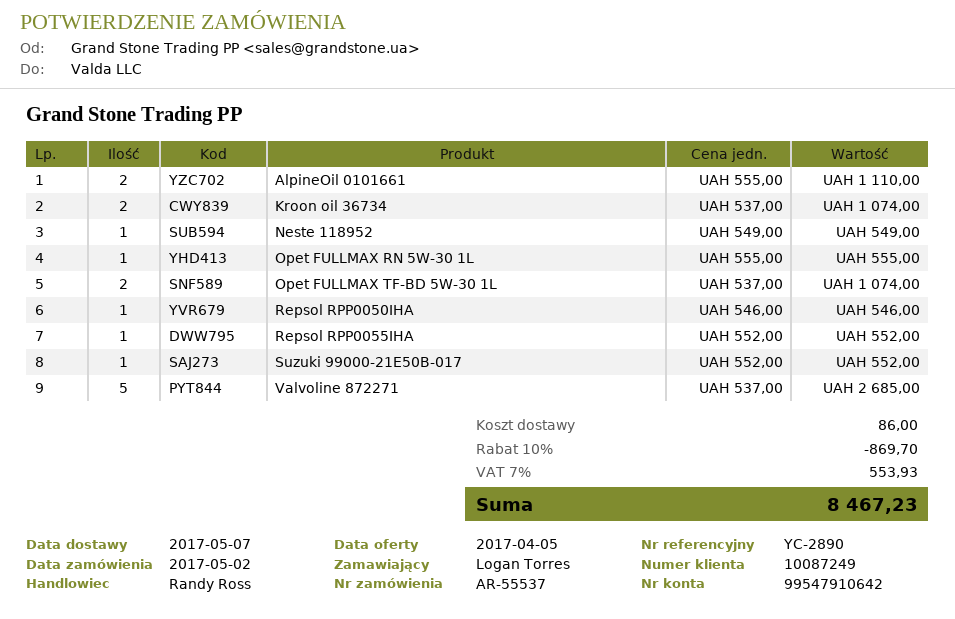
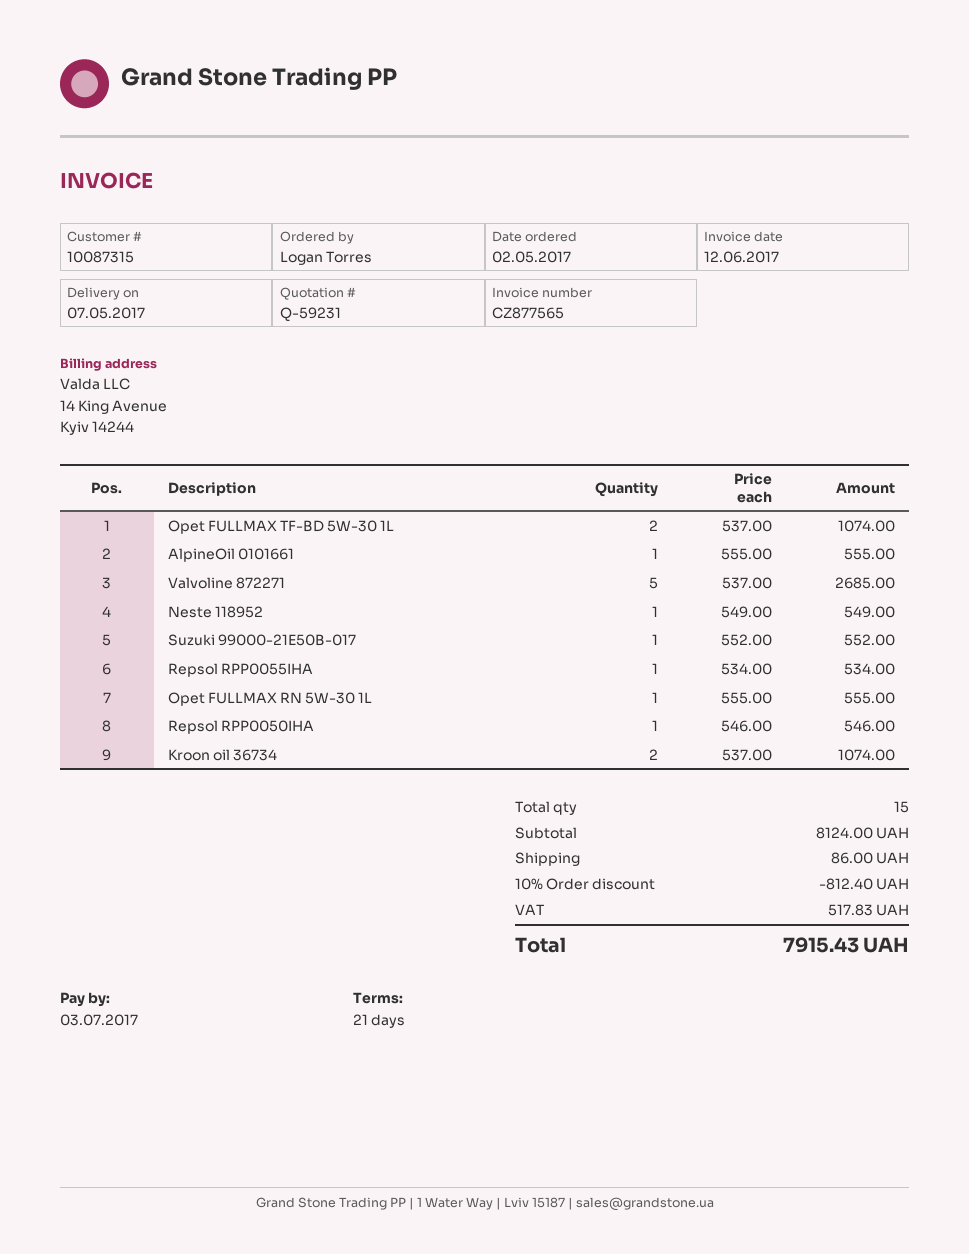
customer number: 10087249 -> 10087315
AlpineOil 0101661: 2 x 555.00 = 1110.00 -> 1 x 555.00 = 555.00
Repsol RPP0055IHA: 1 x 552.00 = 552.00 -> 1 x 534.00 = 534.00
discount: 10% = 869.70 -> 10% = 812.40
tax: 553.93 -> 517.83
total: 8467.23 -> 7915.43

